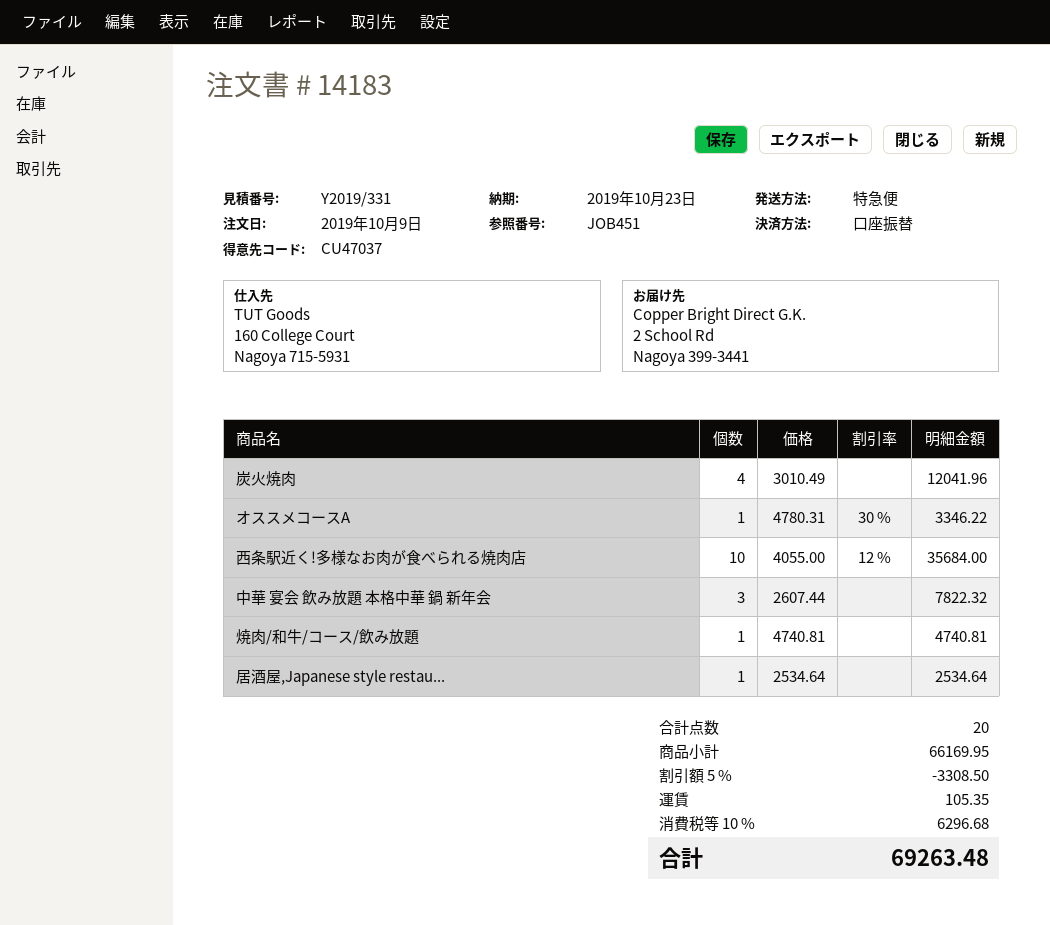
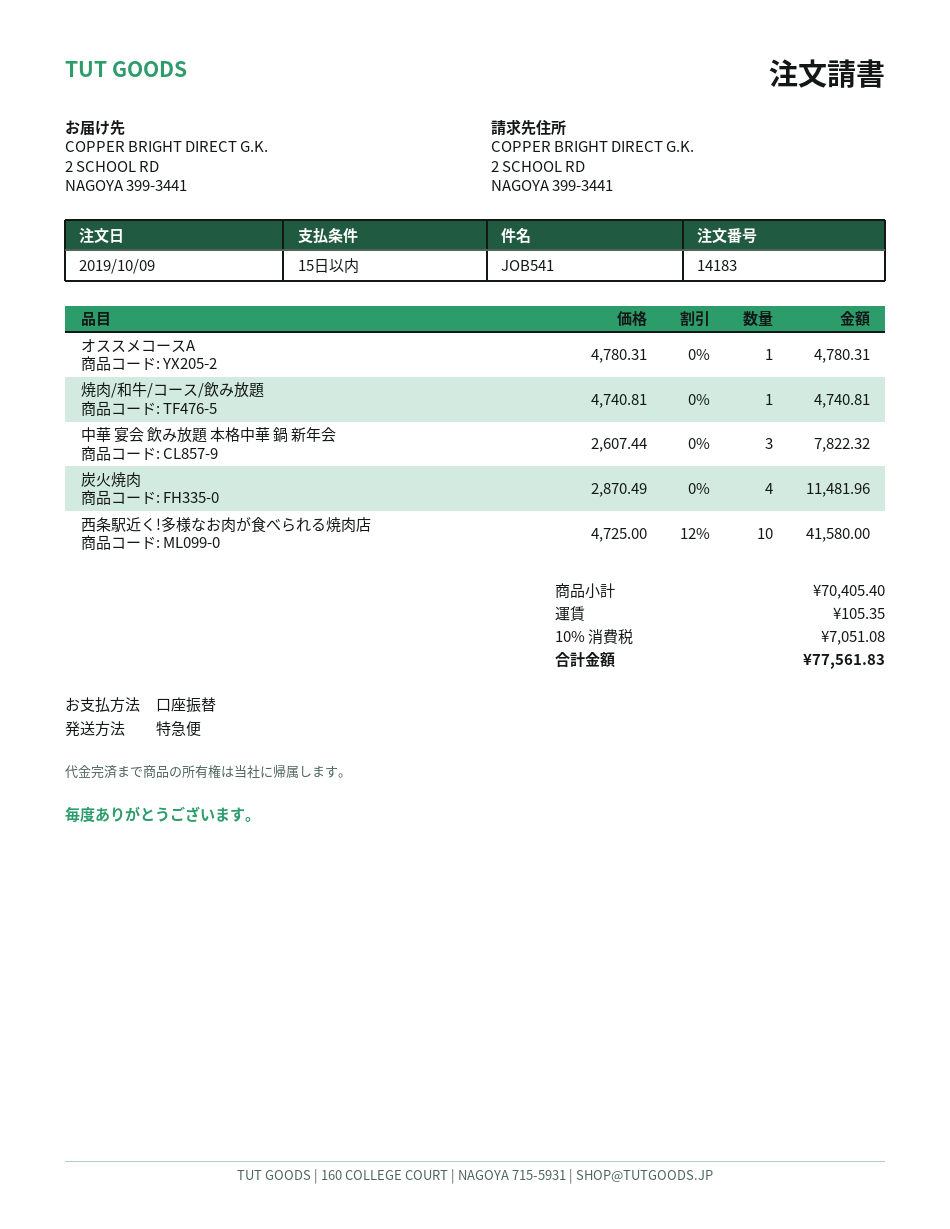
reference: JOB451 -> JOB541
炭火焼肉: 4 x 3010.49 = 12041.96 -> 4 x 2870.49 = 11481.96
オススメコースA: 1 x 4780.31 - 30% = 3346.22 -> 1 x 4780.31 = 4780.31
西条駅近く!多様なお肉が食べられる焼肉店: 10 x 4055.00 - 12% = 35684.00 -> 10 x 4725.00 - 12% = 41580.00
居酒屋,Japanese style restau...: 1 x 2534.64 = 2534.64 -> none
subtotal: 66169.95 -> 70405.40
discount: 5% = 3308.50 -> none
tax: 10% = 6296.68 -> 10% = 7051.08
total: 69263.48 -> 77561.83

